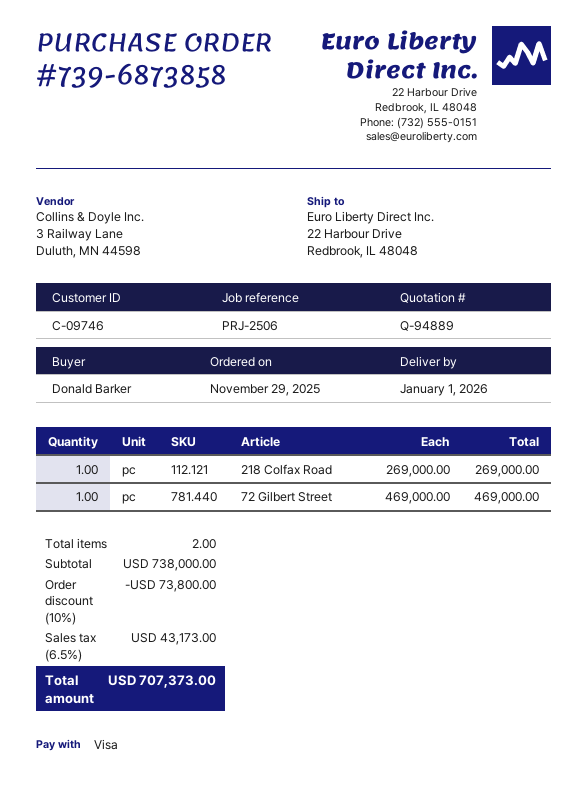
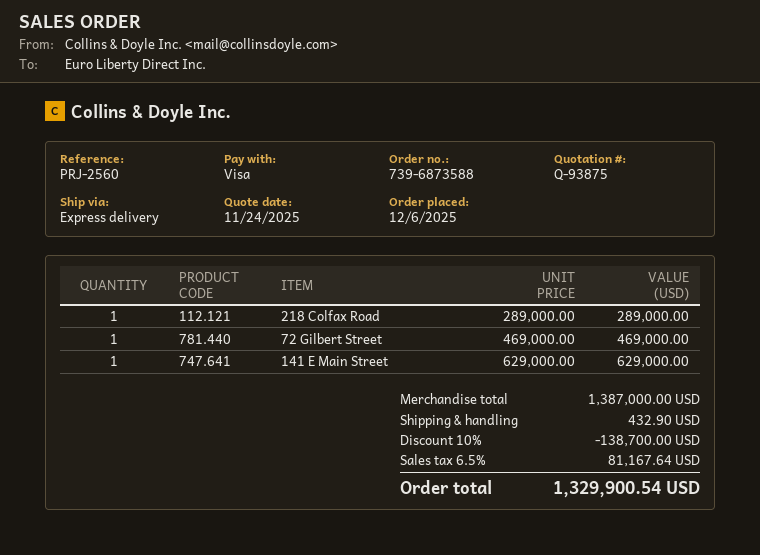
quote number: Q-94889 -> Q-93875
order number: 739-6873858 -> 739-6873588
order date: 2025-11-29 -> 2025-12-06
reference: PRJ-2506 -> PRJ-2560
218 Colfax Road: 1 x 269000.00 = 269000.00 -> 1 x 289000.00 = 289000.00
141 E Main Street: none -> 1 x 629000.00 = 629000.00
subtotal: 738000.00 -> 1387000.00
discount: 10% = 73800.00 -> 10% = 138700.00
shipping: none -> 432.90
tax: 6.5% = 43173.00 -> 6.5% = 81167.64
total: 707373.00 -> 1329900.54

